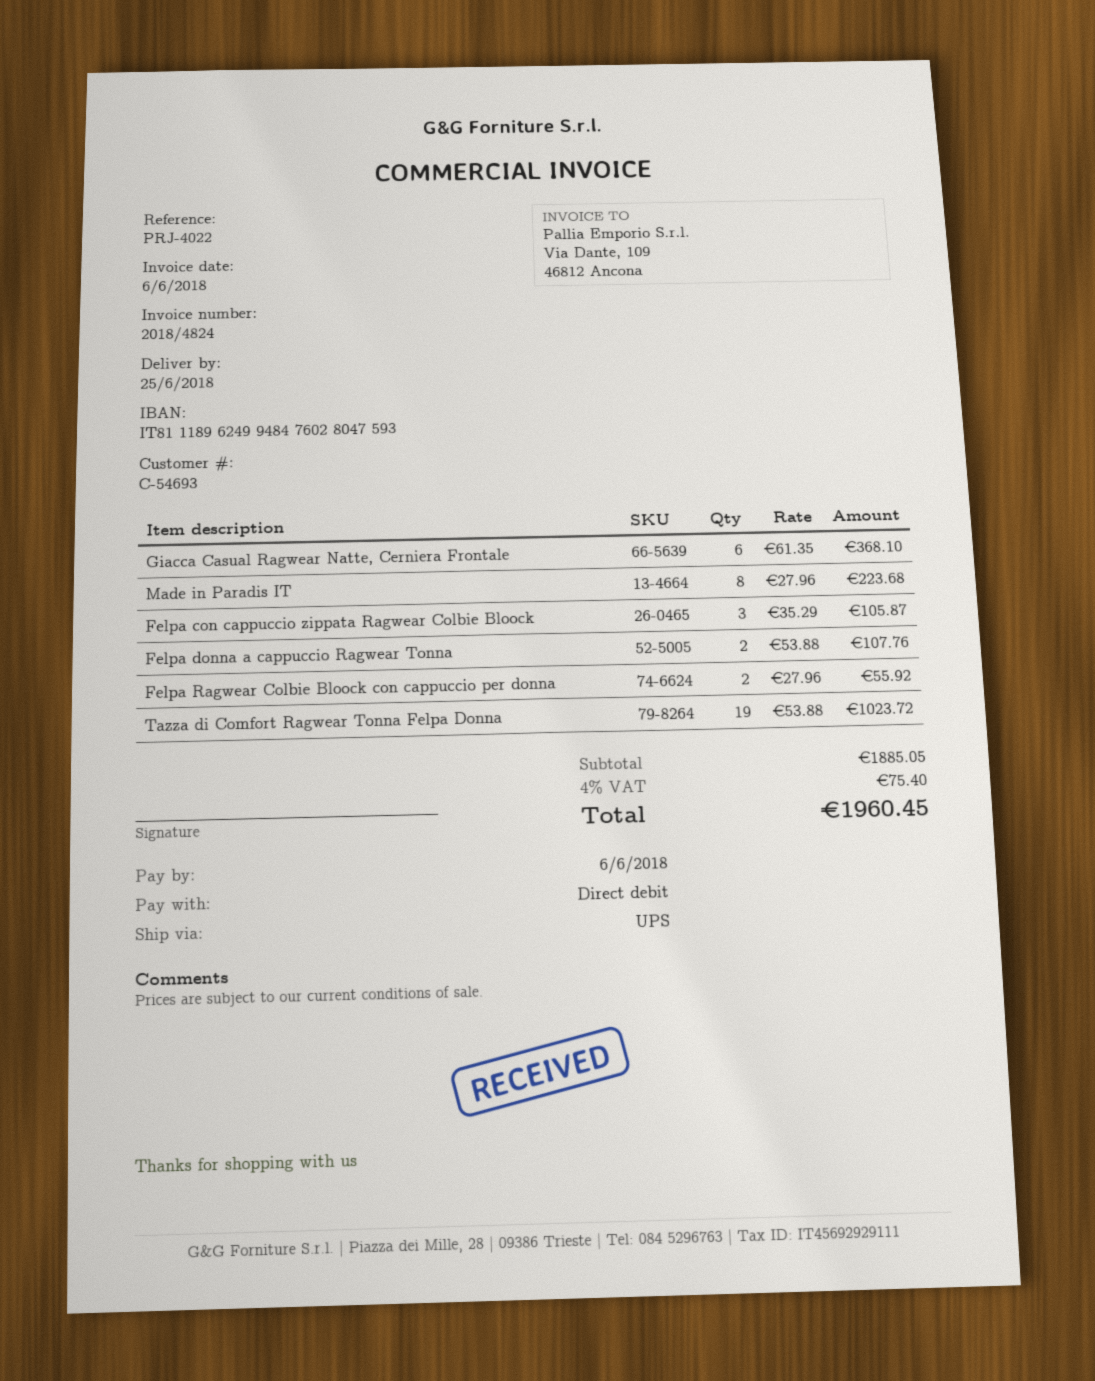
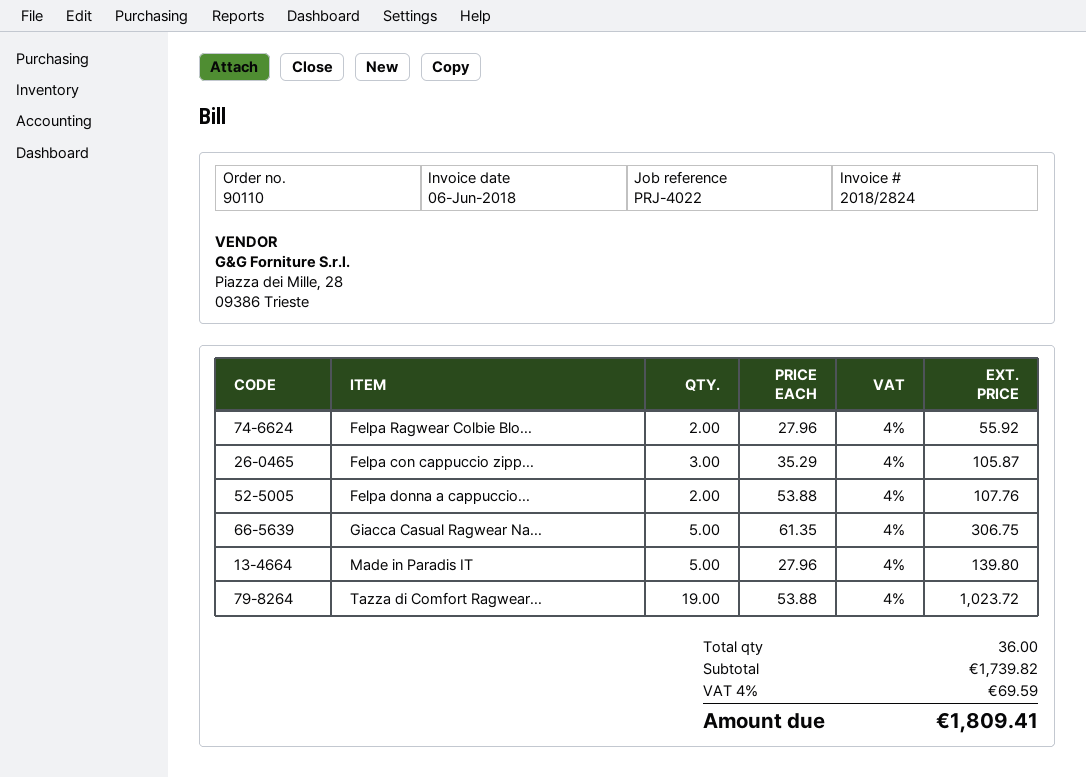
invoice number: 2018/4824 -> 2018/2824
Giacca Casual Ragwear Natte, Cerniera Frontale: 6 x 61.35 = 368.10 -> 5 x 61.35 = 306.75
Made in Paradis IT: 8 x 27.96 = 223.68 -> 5 x 27.96 = 139.80
subtotal: 1885.05 -> 1739.82
tax: 4% = 75.40 -> 4% = 69.59
total: 1960.45 -> 1809.41

